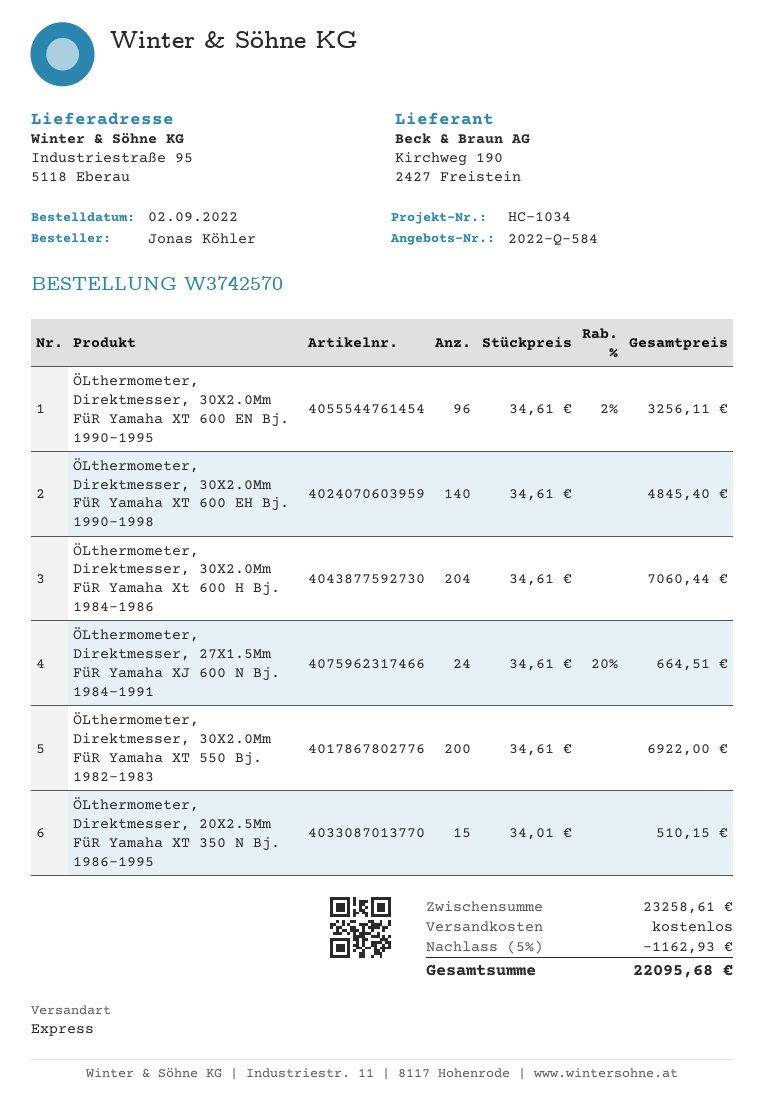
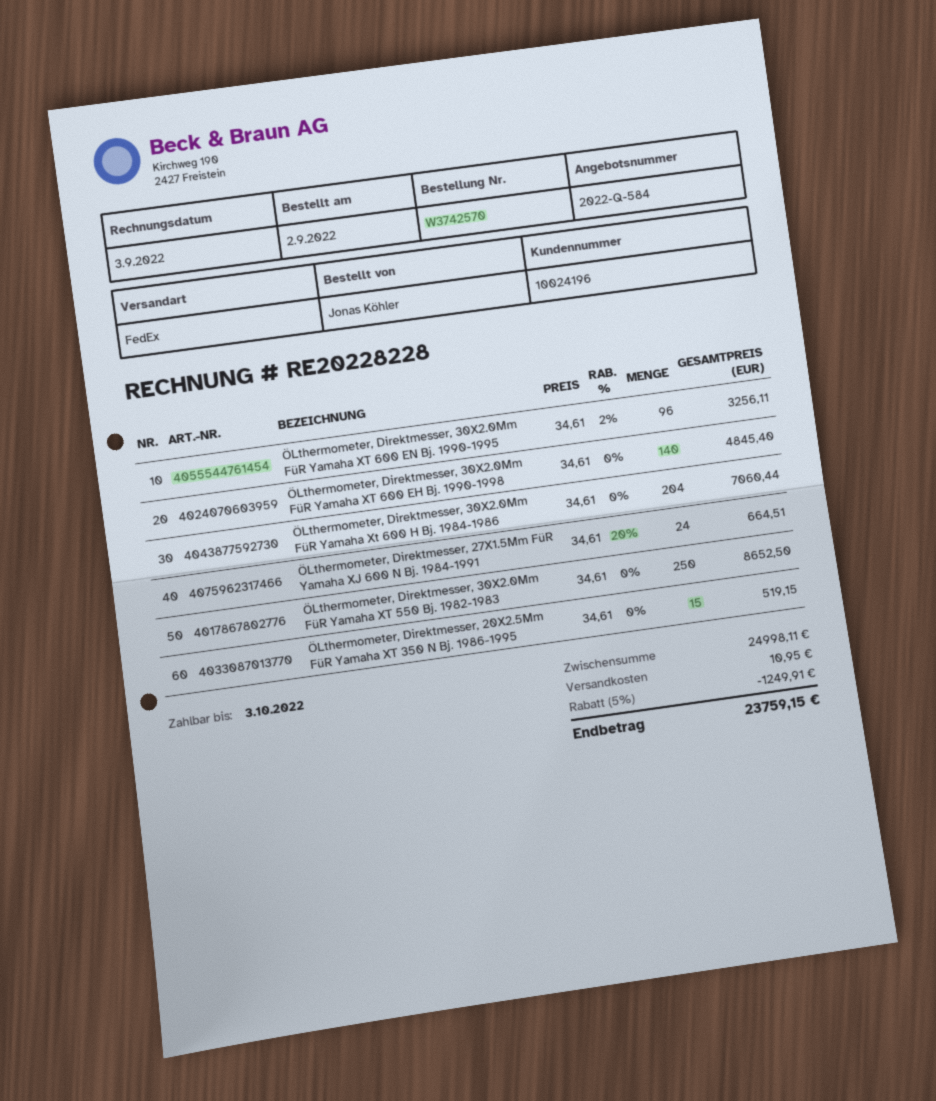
shipping method: express -> FedEx
ÖLthermometer, Direktmesser, 30X2.0Mm FüR Yamaha XT 550 Bj. 1982-1983: 200 x 34.61 = 6922.00 -> 250 x 34.61 = 8652.50
ÖLthermometer, Direktmesser, 20X2.5Mm FüR Yamaha XT 350 N Bj. 1986-1995: 15 x 34.01 = 510.15 -> 15 x 34.61 = 519.15
subtotal: 23258.61 -> 24998.11
discount: 5% = 1162.93 -> 5% = 1249.91
shipping: 0.00 -> 10.95
total: 22095.68 -> 23759.15

